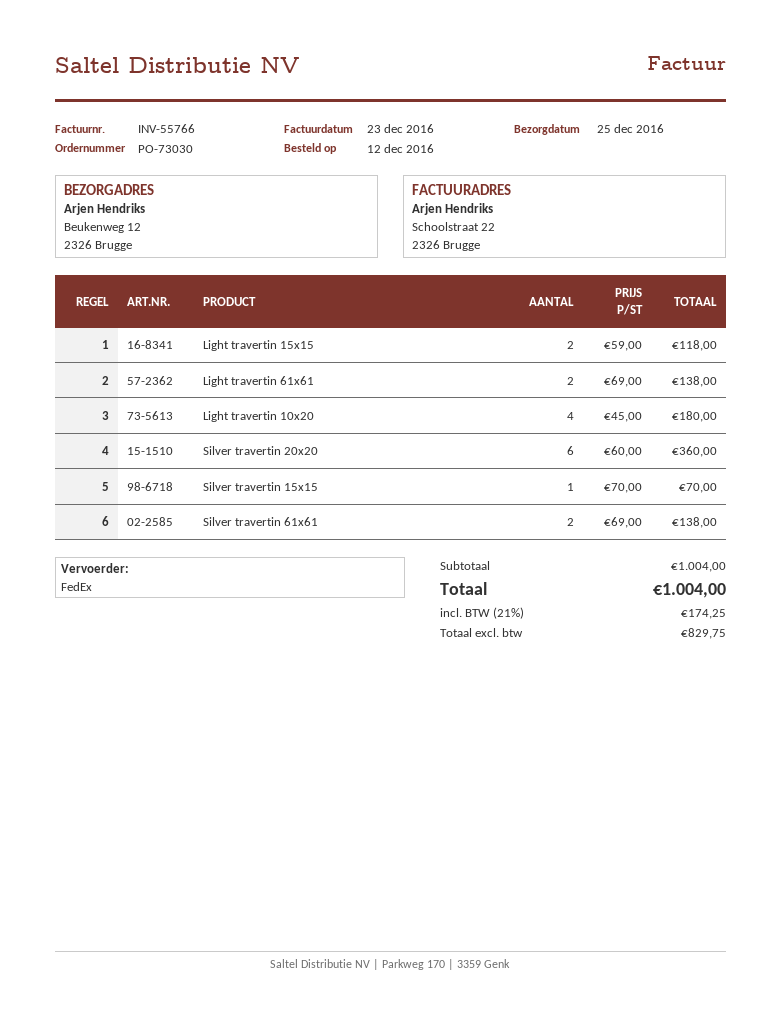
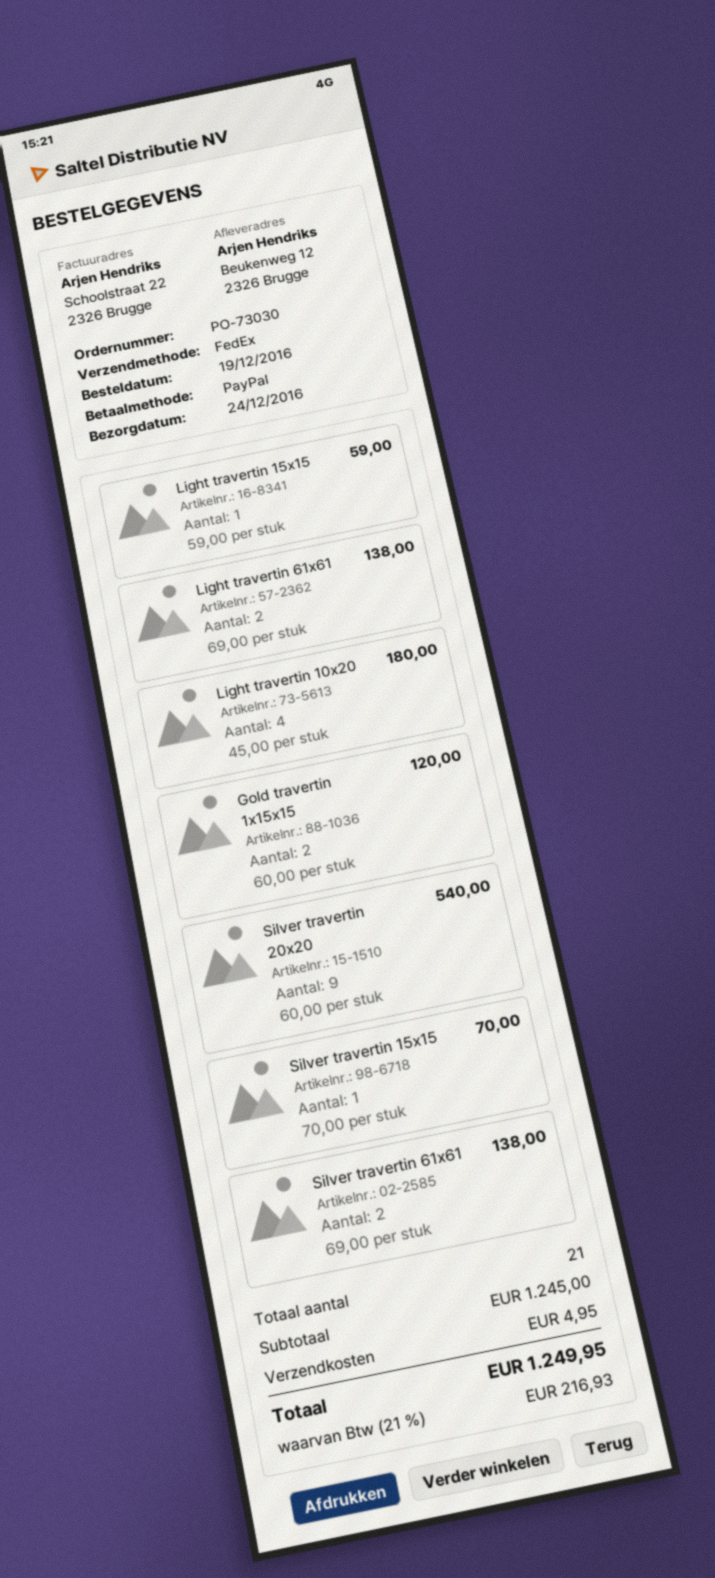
order date: 2016-12-12 -> 2016-12-19
delivery date: 2016-12-25 -> 2016-12-24
Light travertin 15x15: 2 x 59.00 = 118.00 -> 1 x 59.00 = 59.00
Silver travertin 20x20: 6 x 60.00 = 360.00 -> 9 x 60.00 = 540.00
Gold travertin 1x15x15: none -> 2 x 60.00 = 120.00
subtotal: 1004.00 -> 1245.00
shipping: none -> 4.95
tax: 21% = 174.25 -> 21% = 216.93
total: 1004.00 -> 1249.95

